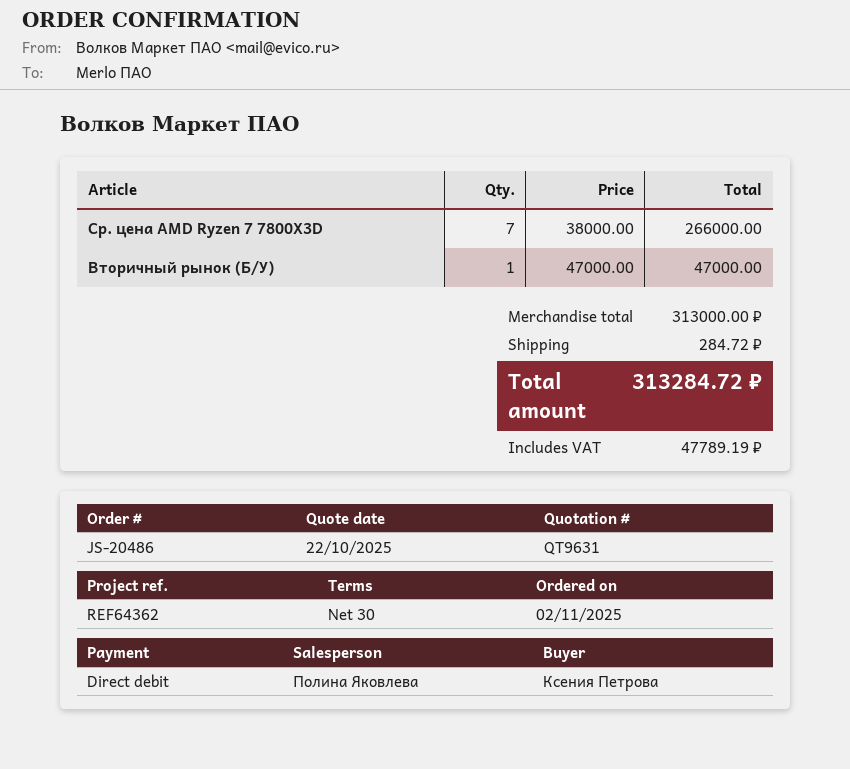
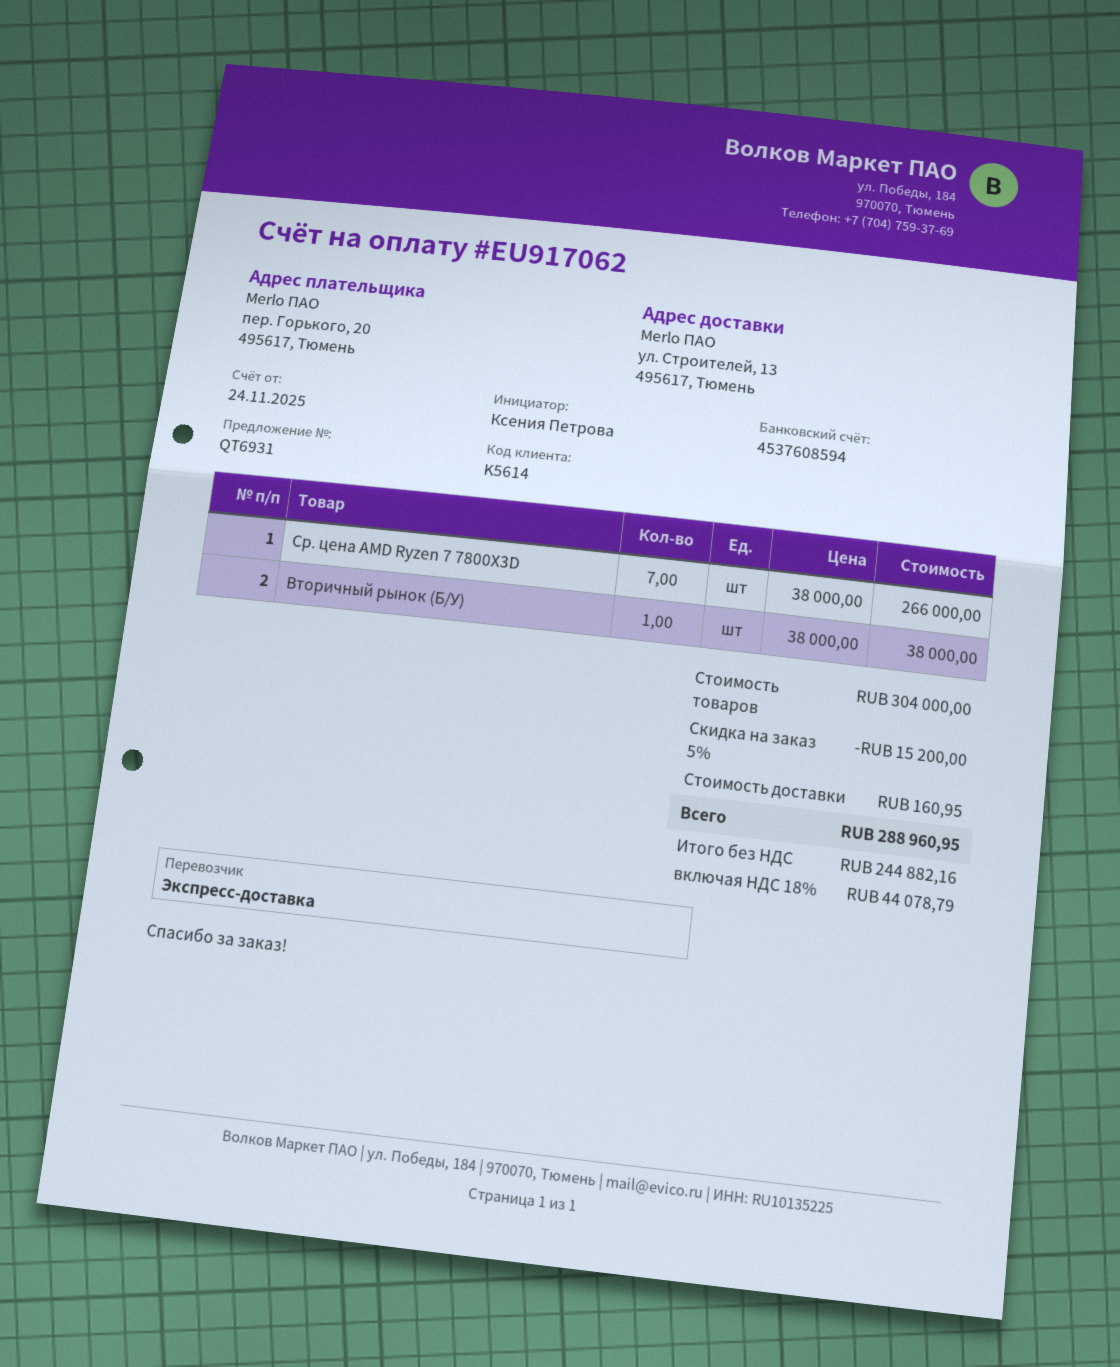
quote number: QT9631 -> QT6931
Вторичный рынок (Б/У): 1 x 47000.00 = 47000.00 -> 1 x 38000.00 = 38000.00
subtotal: 313000.00 -> 304000.00
discount: none -> 5% = 15200.00
shipping: 284.72 -> 160.95
tax: 47789.19 -> 44078.79
total: 313284.72 -> 288960.95

